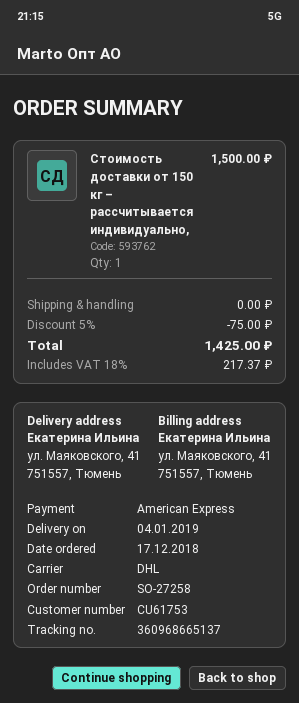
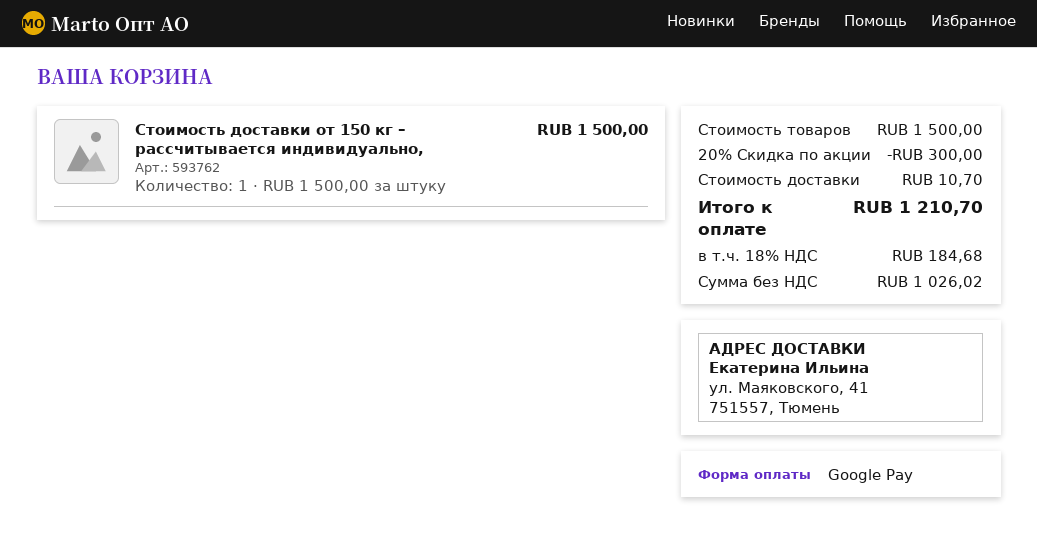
payment method: American Express -> Google Pay
discount: 5% = 75.00 -> 20% = 300.00
shipping: 0.00 -> 10.70
tax: 18% = 217.37 -> 18% = 184.68
total: 1425.00 -> 1210.70

